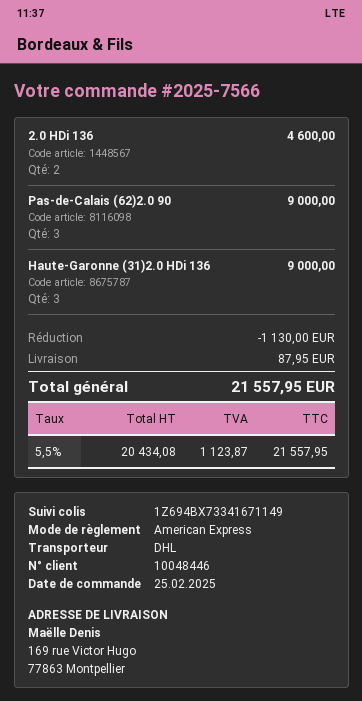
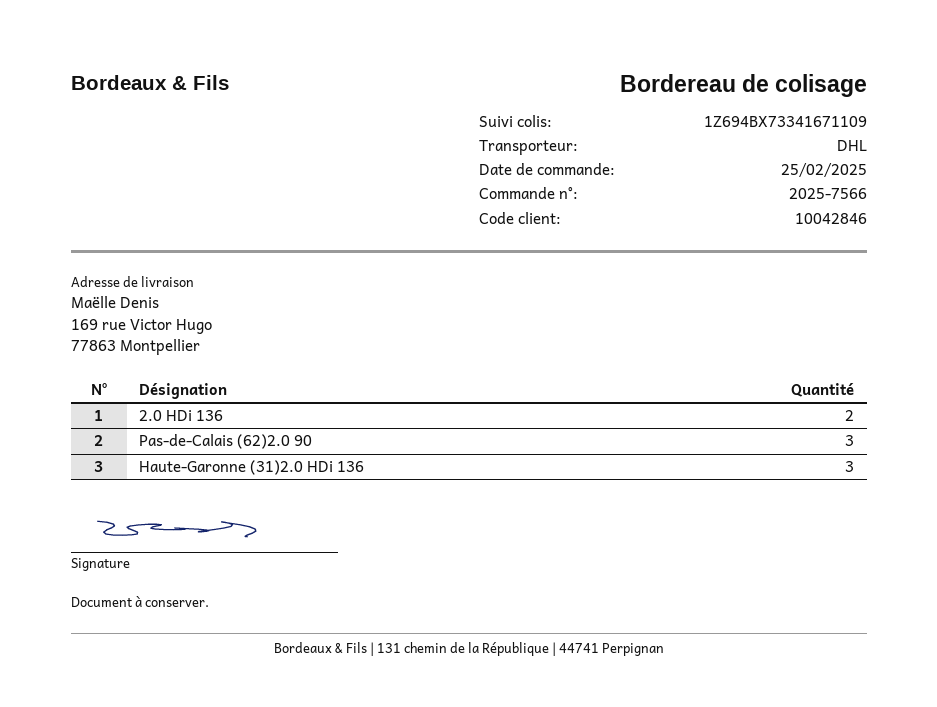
customer number: 10048446 -> 10042846
tracking number: 1Z694BX73341671149 -> 1Z694BX73341671109

